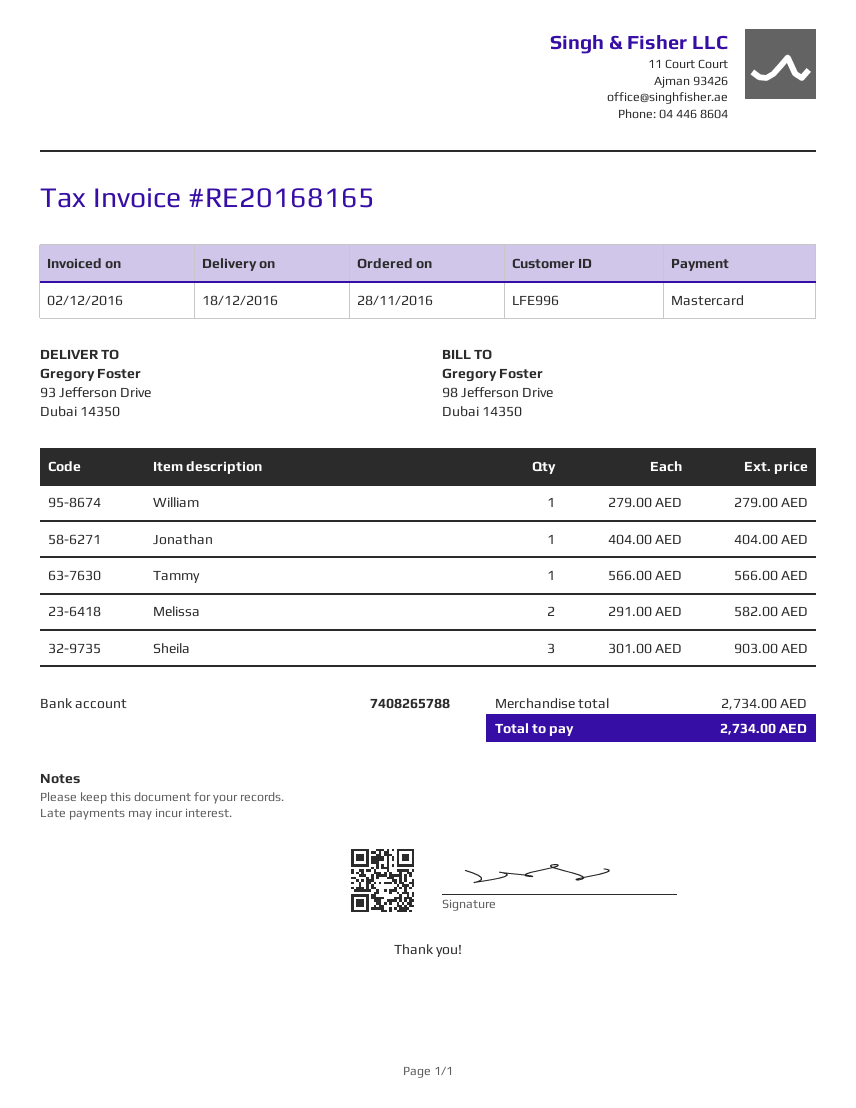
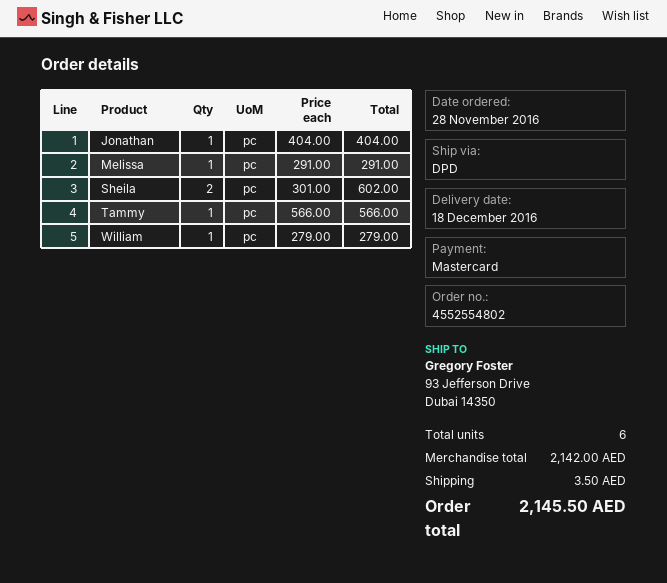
Melissa: 2 x 291.00 = 582.00 -> 1 x 291.00 = 291.00
Sheila: 3 x 301.00 = 903.00 -> 2 x 301.00 = 602.00
subtotal: 2734.00 -> 2142.00
shipping: none -> 3.50
total: 2734.00 -> 2145.50

